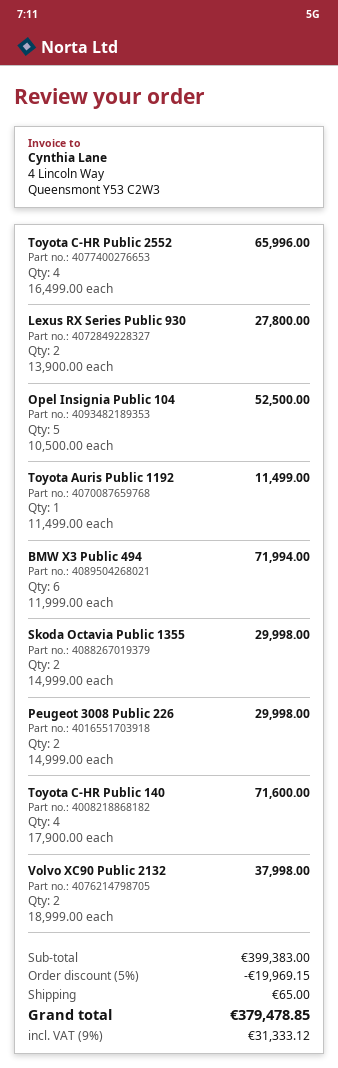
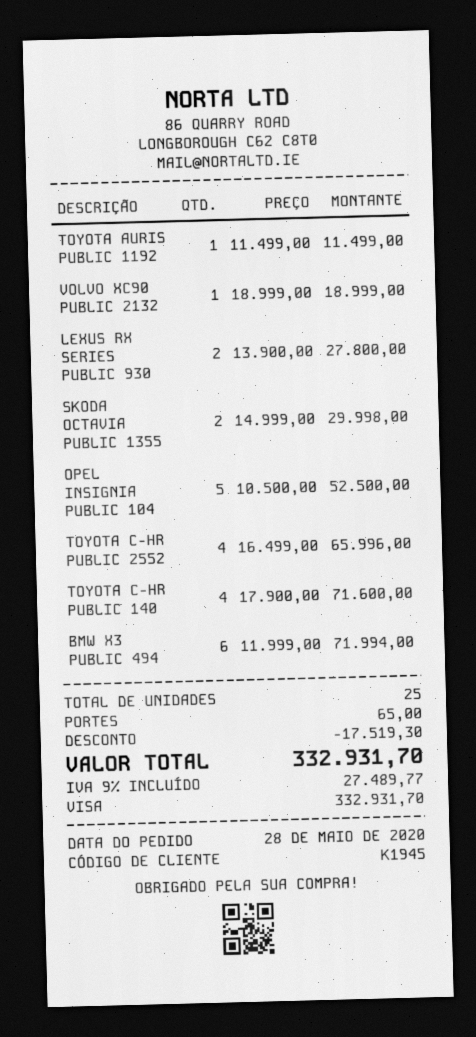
Peugeot 3008 Public 226: 2 x 14999.00 = 29998.00 -> none
Volvo XC90 Public 2132: 2 x 18999.00 = 37998.00 -> 1 x 18999.00 = 18999.00
discount: 19969.15 -> 17519.30
tax: 9% = 31333.12 -> 9% = 27489.77
total: 379478.85 -> 332931.70

